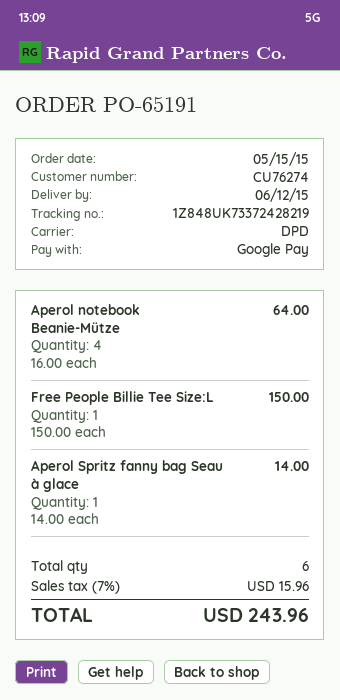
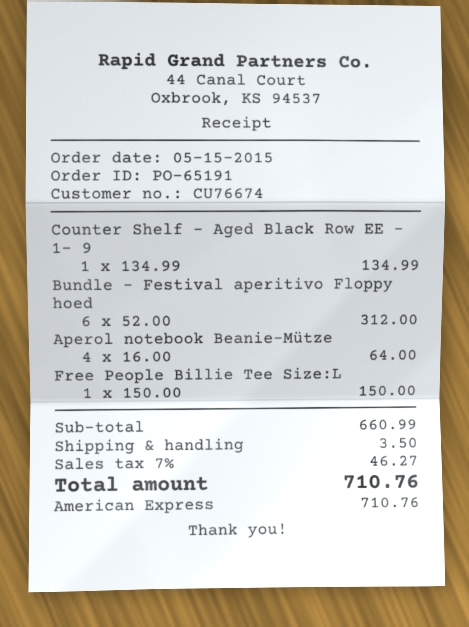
customer number: CU76274 -> CU76674
payment method: Google Pay -> American Express
Aperol Spritz fanny bag Seau à glace: 1 x 14.00 = 14.00 -> none
Counter Shelf - Aged Black Row EE - 1- 9: none -> 1 x 134.99 = 134.99
Bundle – Festival aperitivo Floppy hoed: none -> 6 x 52.00 = 312.00
shipping: none -> 3.50
tax: 7% = 15.96 -> 7% = 46.27
total: 243.96 -> 710.76

